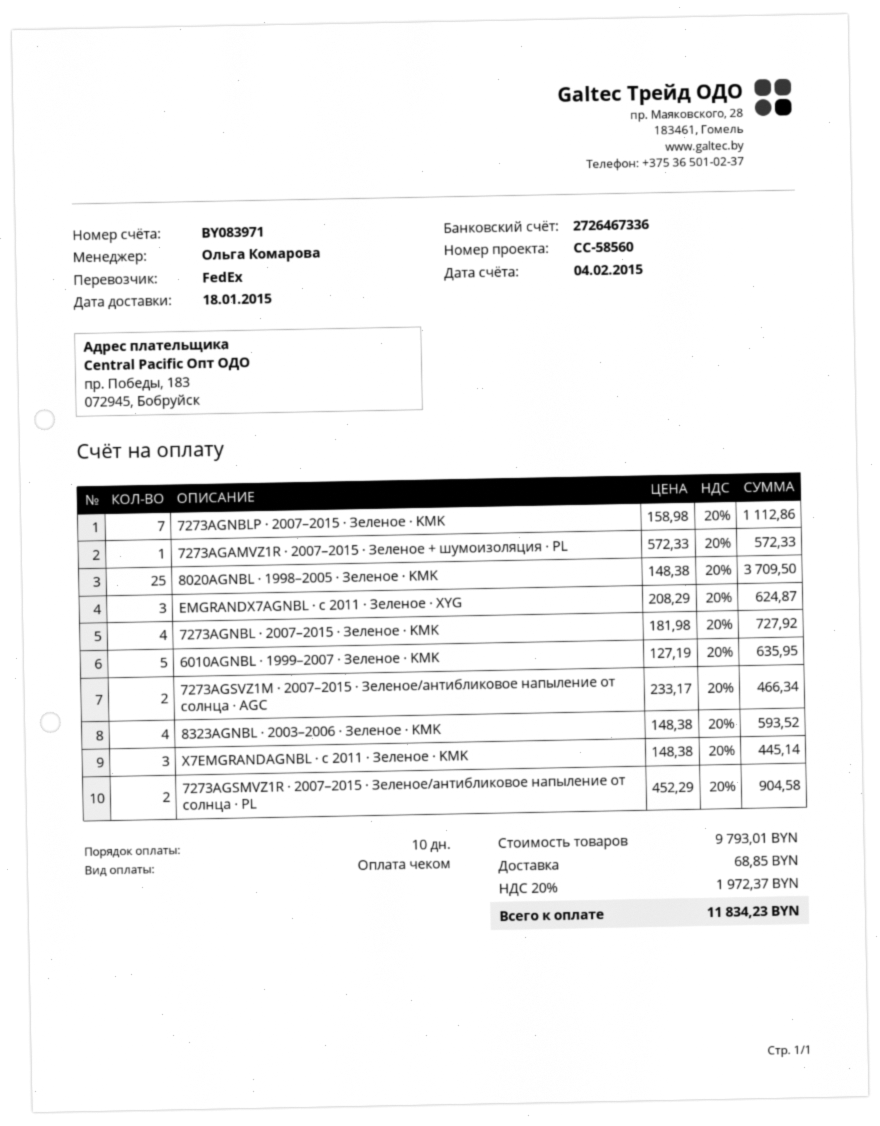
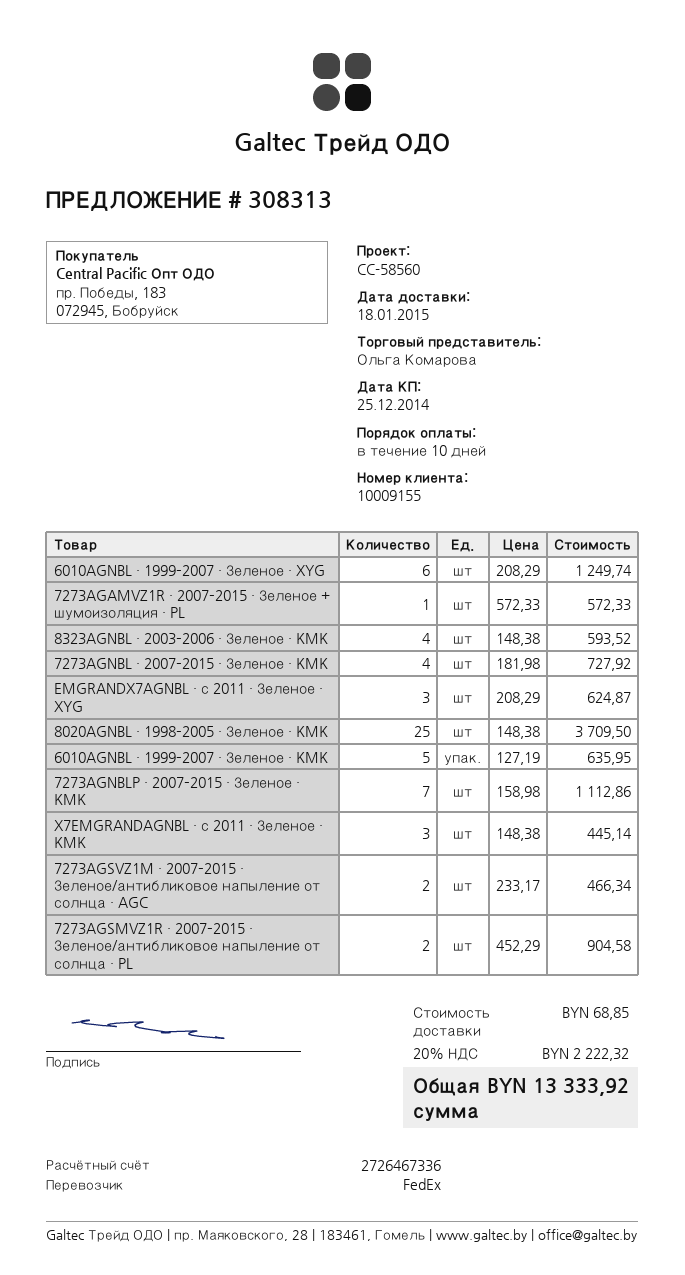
6010AGNBL · 1999–2007 · Зеленое · XYG: none -> 6 x 208.29 = 1249.74
tax: 20% = 1972.37 -> 20% = 2222.32
total: 11834.23 -> 13333.92

